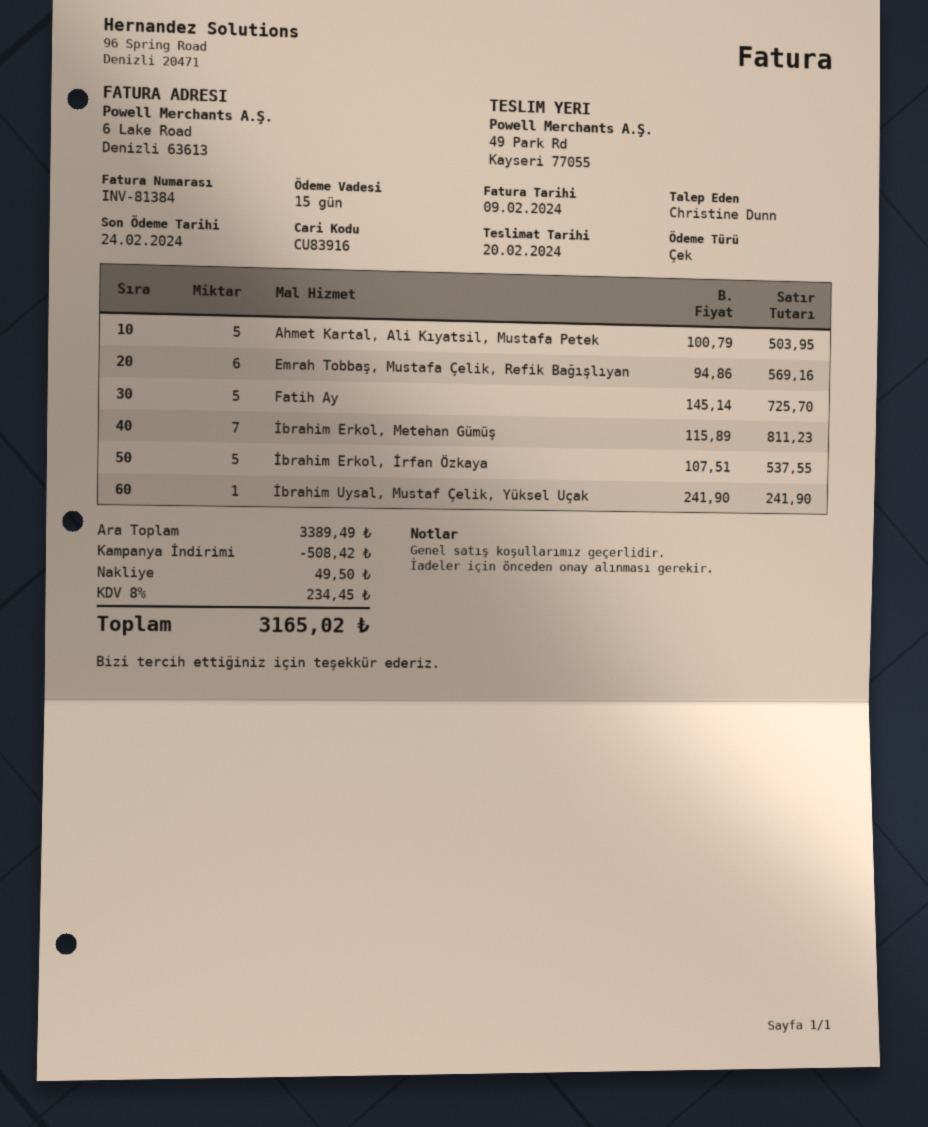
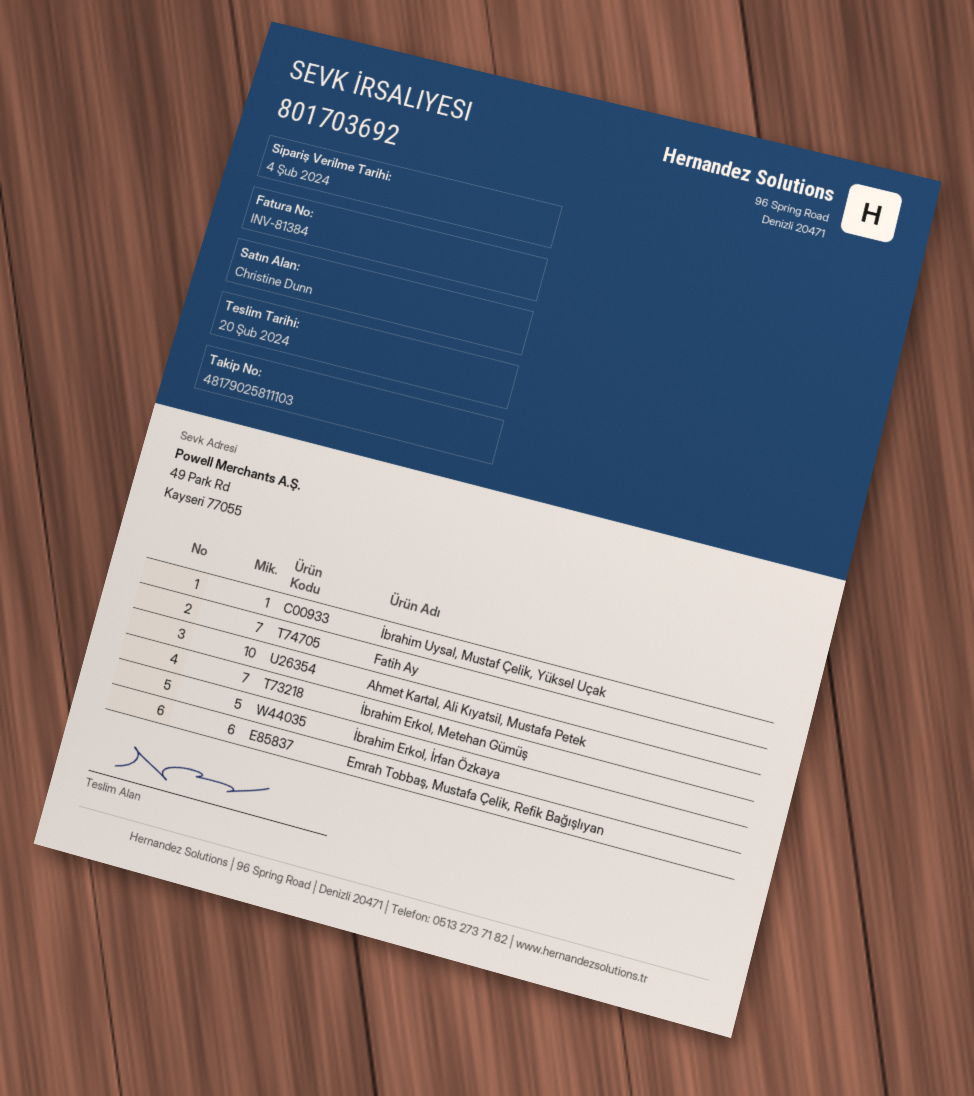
Ahmet Kartal, Ali Kıyatsil, Mustafa Petek: 5 -> 10
Fatih Ay: 5 -> 7

